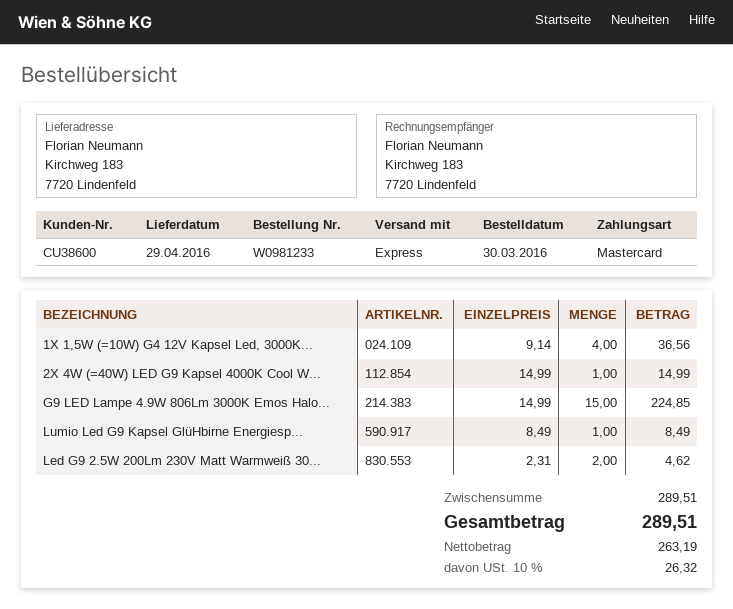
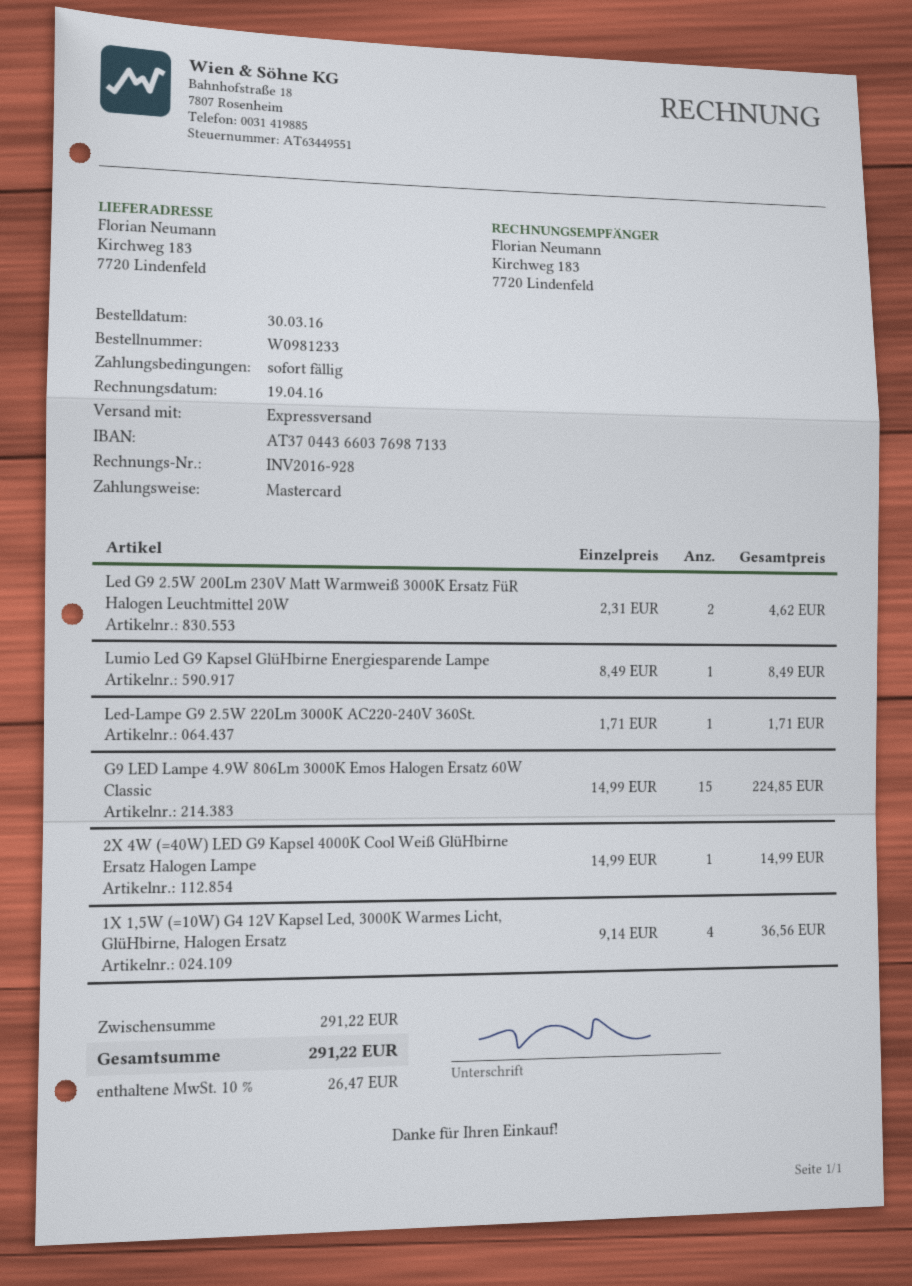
Led-Lampe G9 2.5W 220Lm 3000K AC220-240V 360St.: none -> 1 x 1.71 = 1.71
subtotal: 289.51 -> 291.22
tax: 10% = 26.32 -> 10% = 26.47
total: 289.51 -> 291.22

